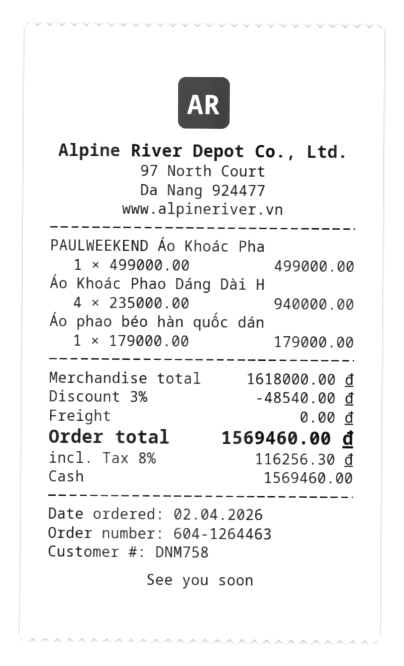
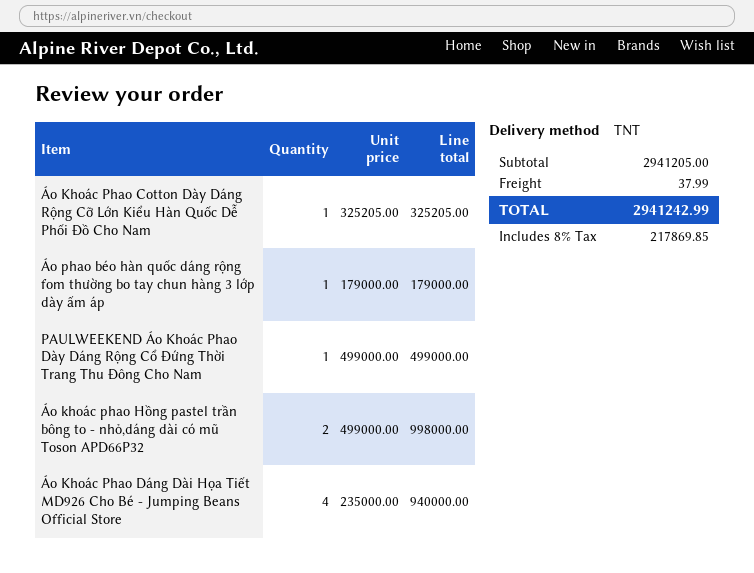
Áo Khoác Phao Cotton Dày Dáng Rộng Cỡ Lớn Kiểu Hàn Quốc Dễ Phối Đồ Cho Nam: none -> 1 x 325205.00 = 325205.00
Áo khoác phao Hồng pastel trần bông to - nhỏ,dáng dài có mũ Toson APD66P32: none -> 2 x 499000.00 = 998000.00
subtotal: 1618000.00 -> 2941205.00
discount: 3% = 48540.00 -> none
shipping: 0.00 -> 37.99
tax: 8% = 116256.30 -> 8% = 217869.85
total: 1569460.00 -> 2941242.99

